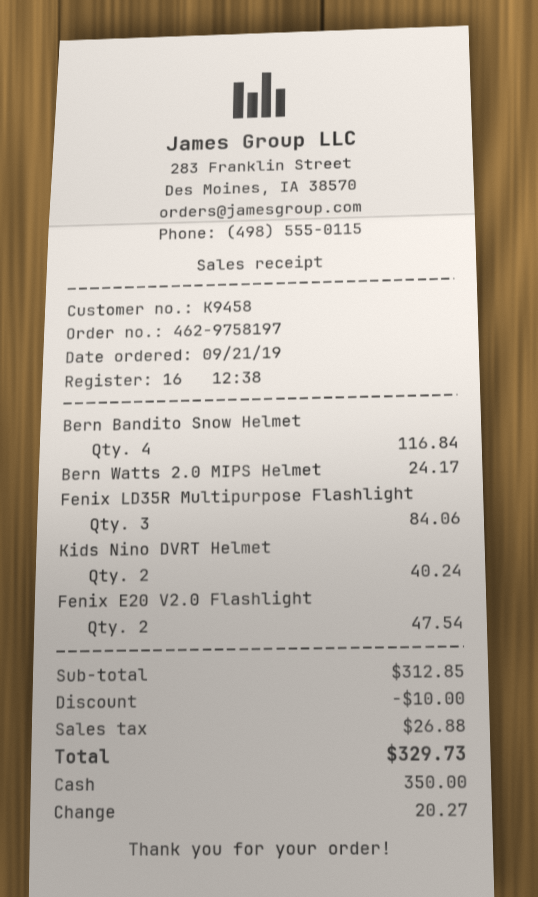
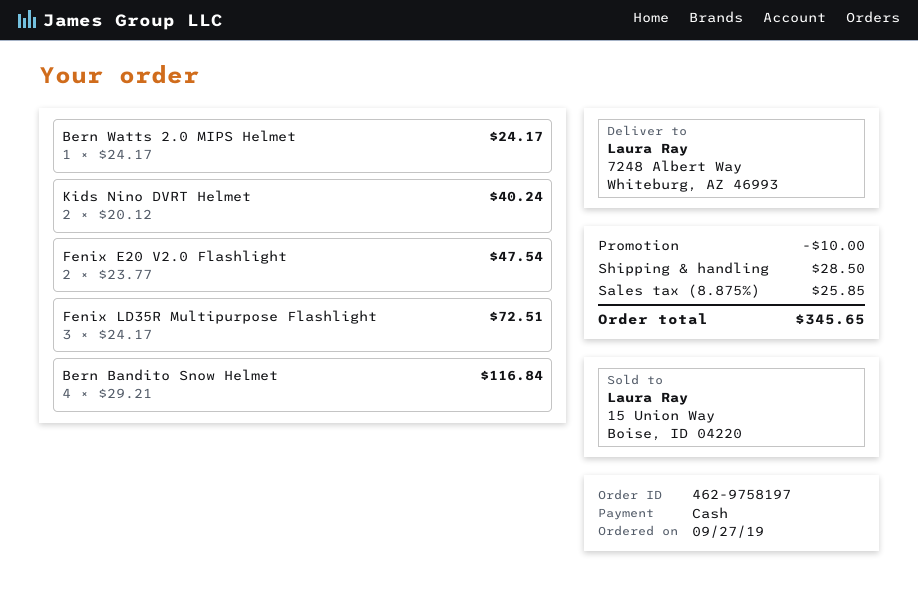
order date: 2019-09-21 -> 2019-09-27
Fenix LD35R Multipurpose Flashlight: 3 for 84.06 -> 3 for 72.51
shipping: none -> 28.50
tax: 26.88 -> 25.85
total: 329.73 -> 345.65

